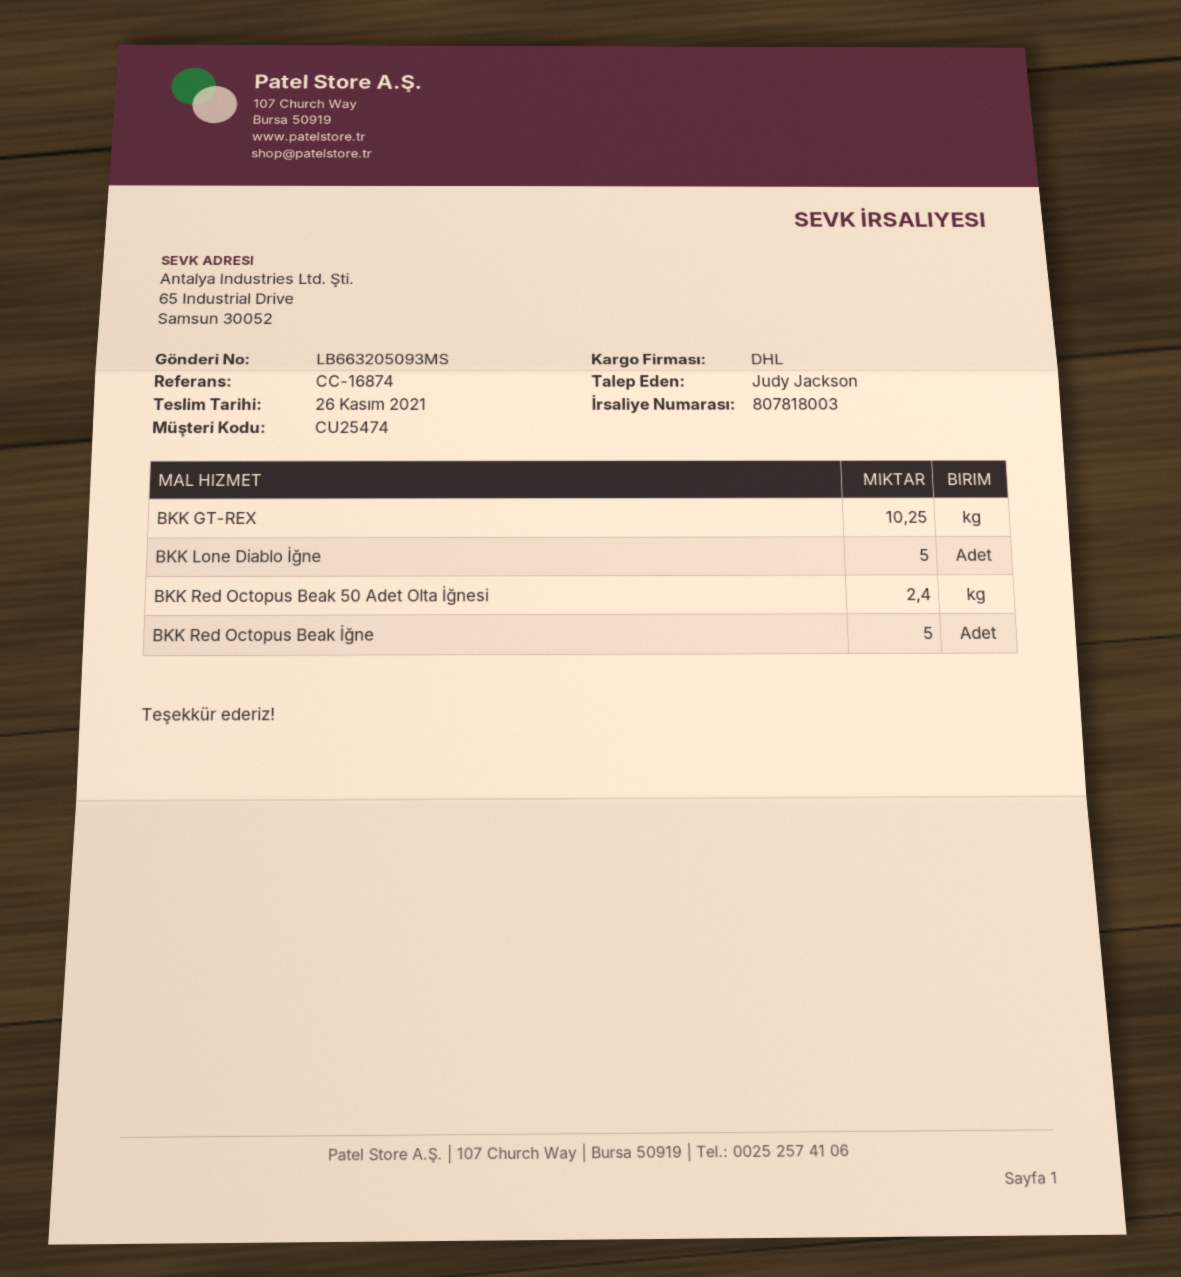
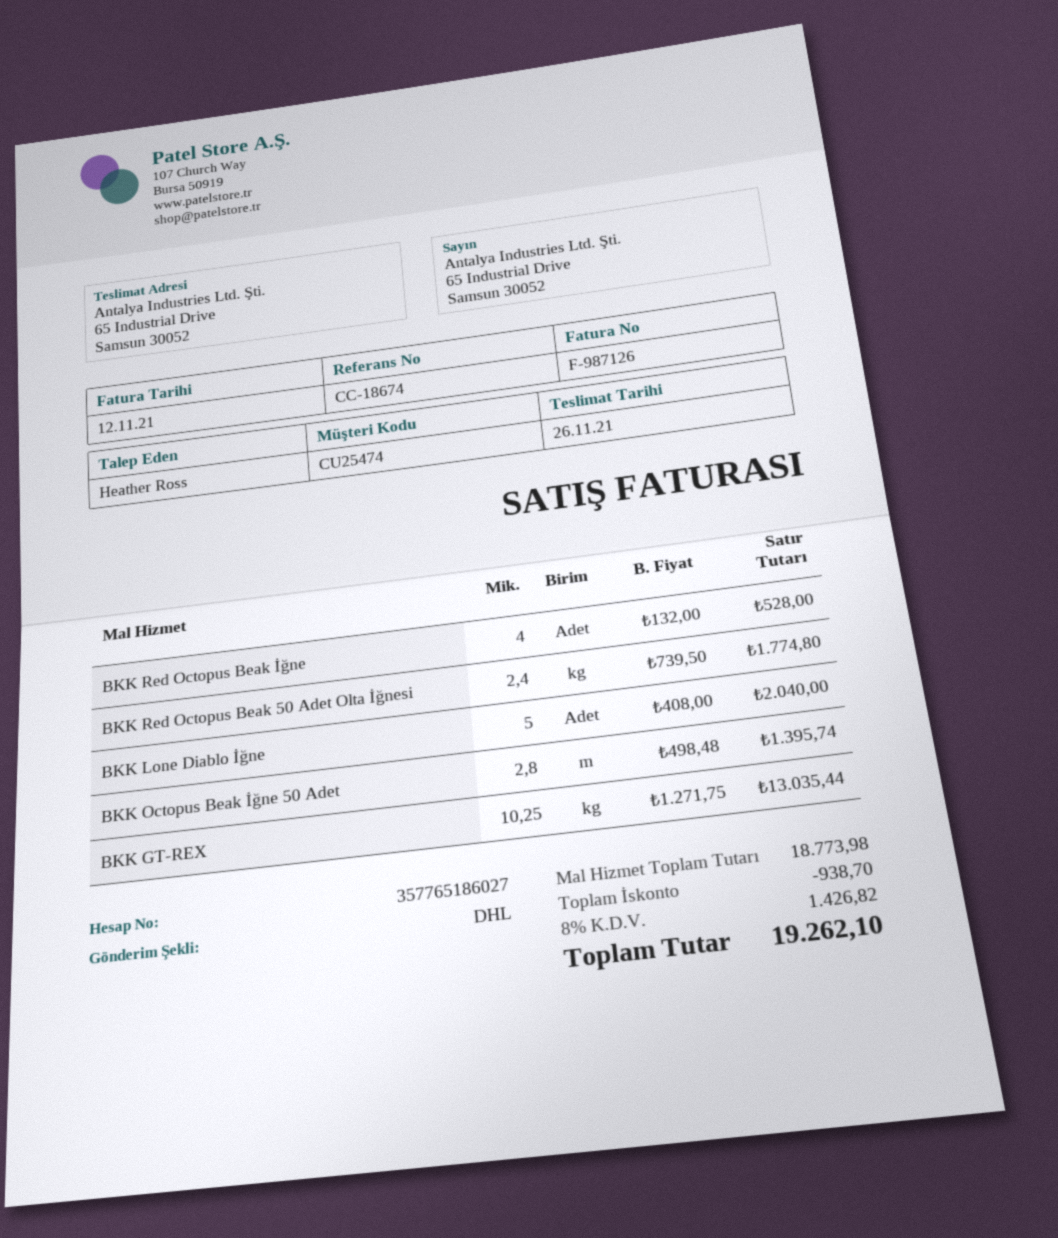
reference: CC-16874 -> CC-18674
ordered by: Judy Jackson -> Heather Ross
BKK Red Octopus Beak İğne: 5 -> 4
BKK Octopus Beak İğne 50 Adet: none -> 2.8

